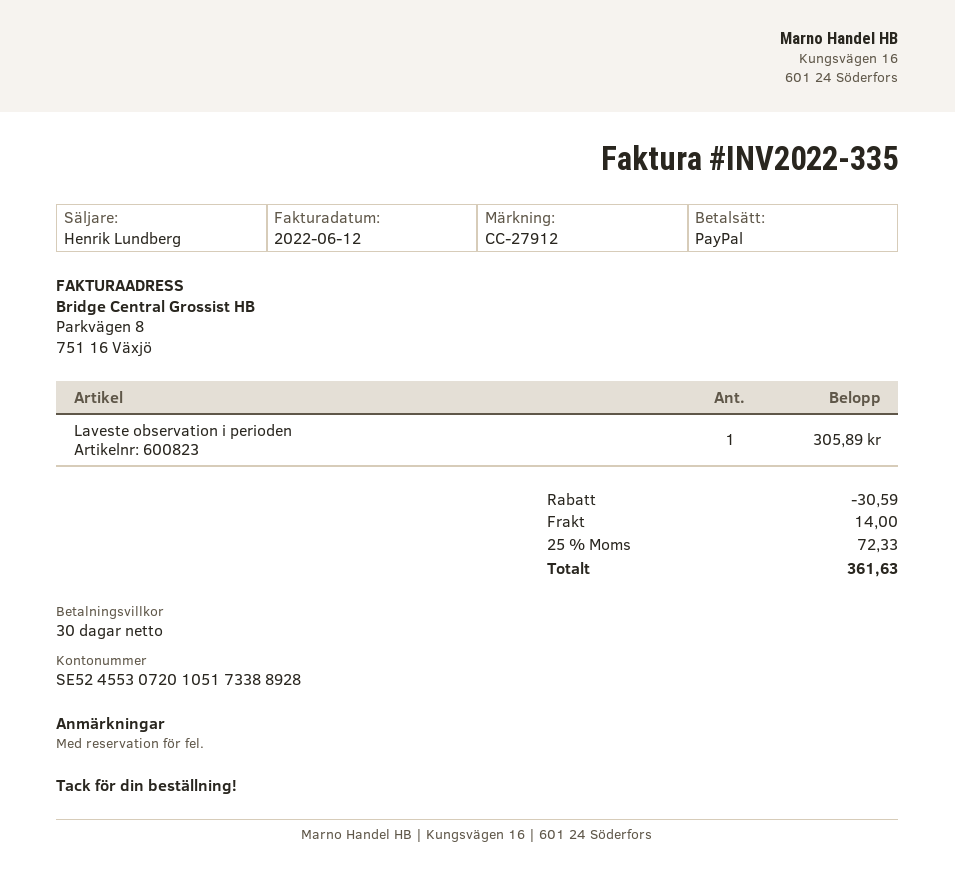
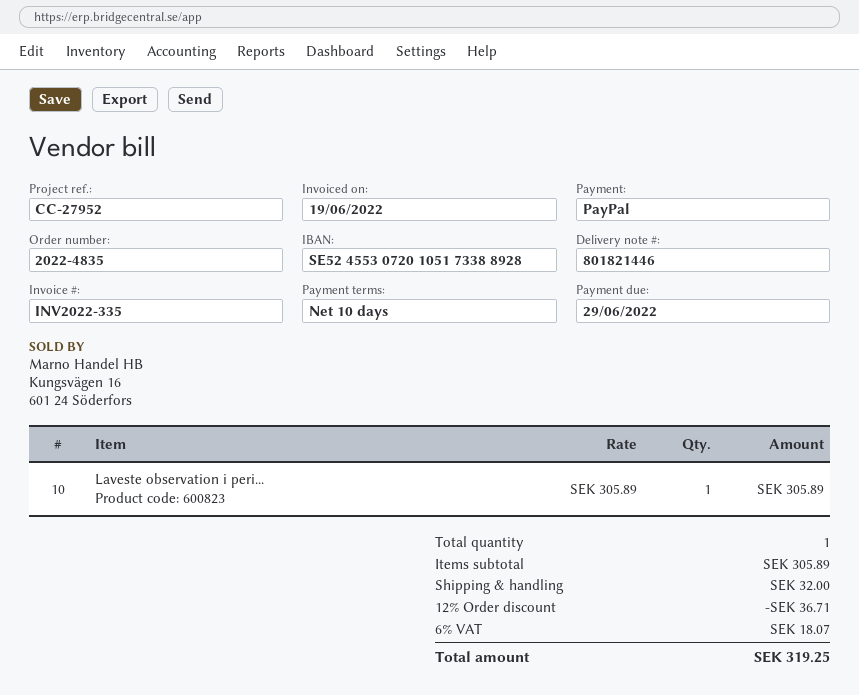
invoice date: 2022-06-12 -> 2022-06-19
payment terms: 30 days -> 10 days
reference: CC-27912 -> CC-27952
discount: 30.59 -> 36.71
shipping: 14.00 -> 32.00
tax: 25% = 72.33 -> 6% = 18.07
total: 361.63 -> 319.25

